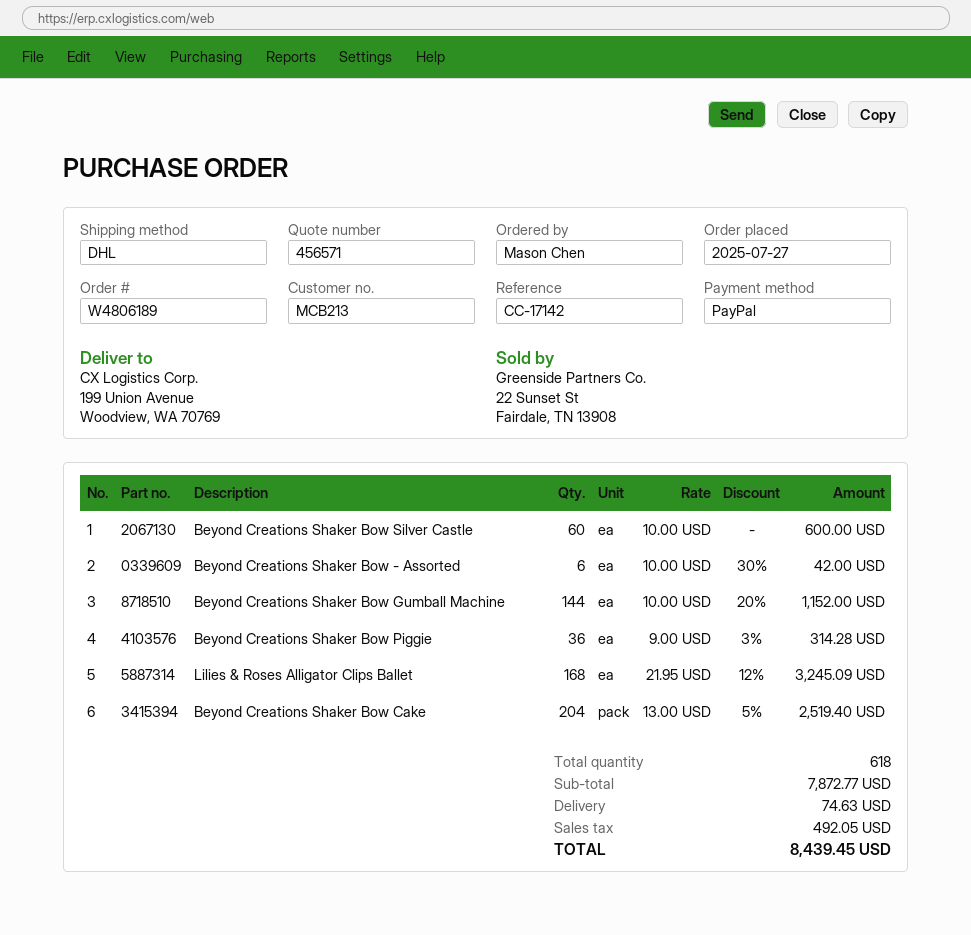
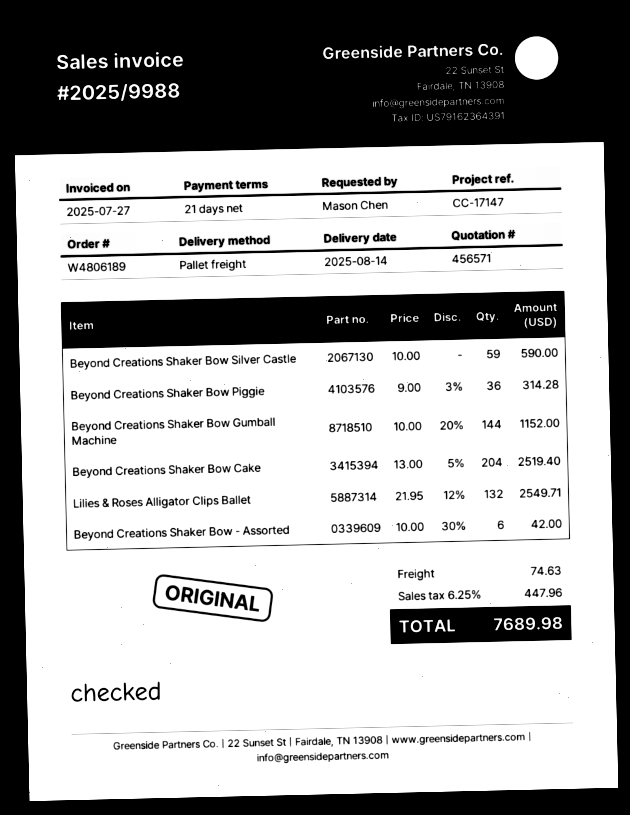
reference: CC-17142 -> CC-17147
shipping method: DHL -> pallet freight
Beyond Creations Shaker Bow Silver Castle: 60 x 10.00 = 600.00 -> 59 x 10.00 = 590.00
Lilies & Roses Alligator Clips Ballet: 168 x 21.95 - 12% = 3245.09 -> 132 x 21.95 - 12% = 2549.71
tax: 492.05 -> 447.96
total: 8439.45 -> 7689.98

